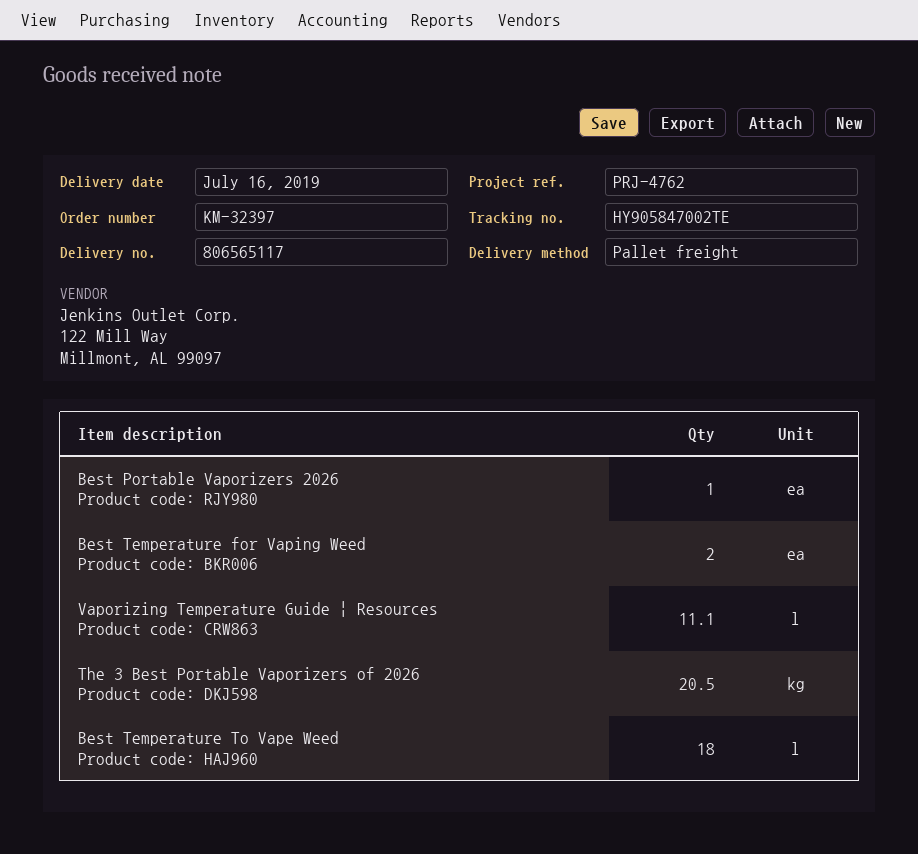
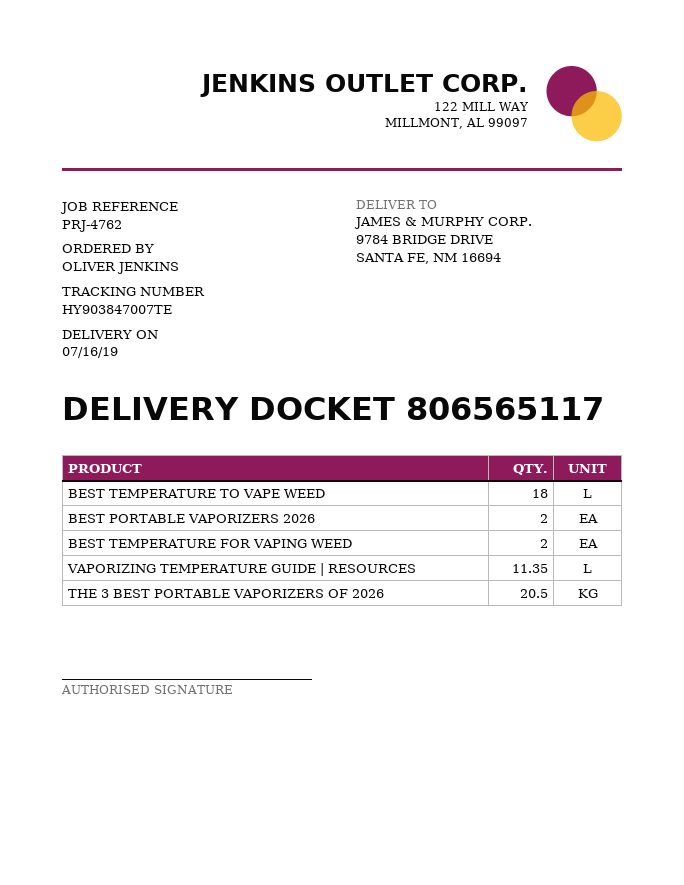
tracking number: HY905847002TE -> HY903847007TE
Best Portable Vaporizers 2026: 1 -> 2
Vaporizing Temperature Guide | Resources: 11.1 -> 11.35

